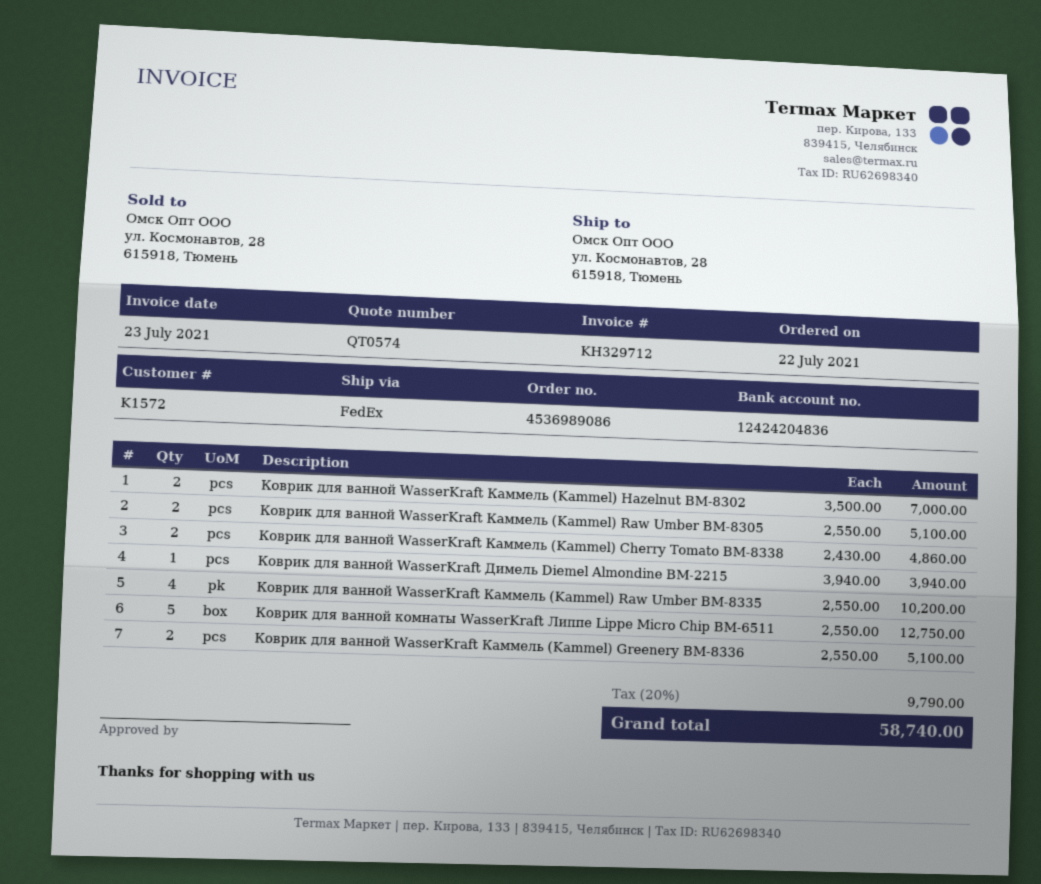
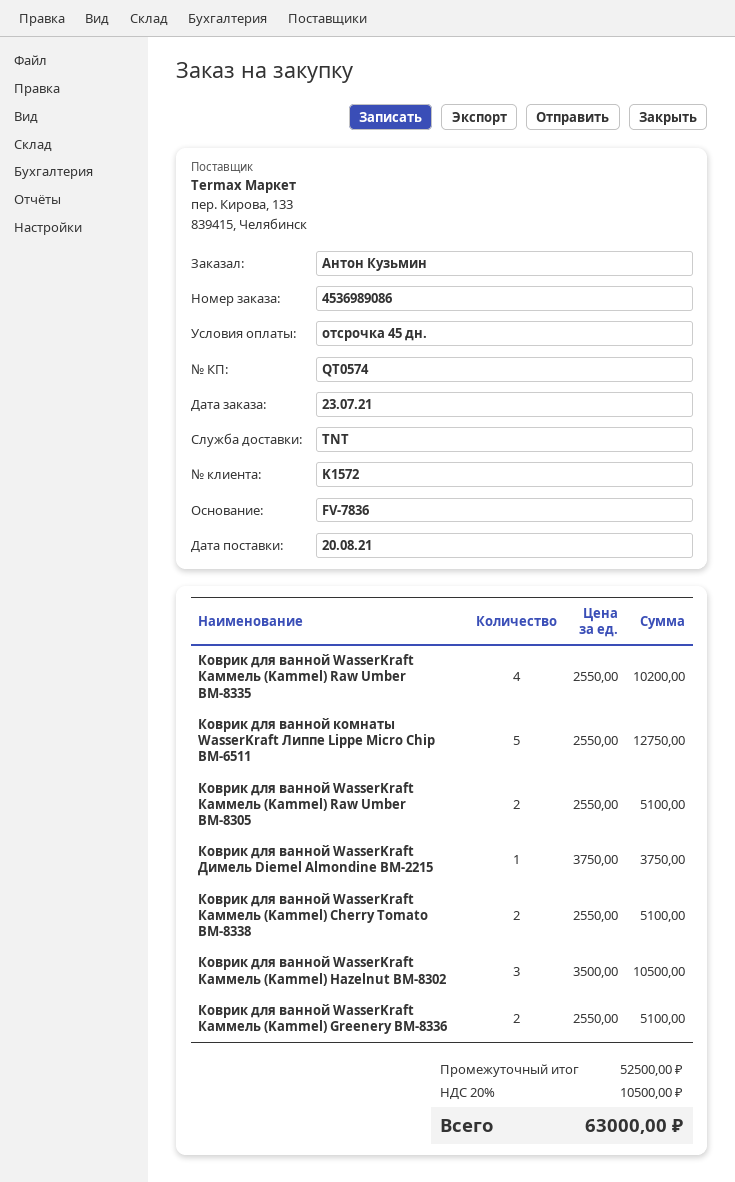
order date: 2021-07-22 -> 2021-07-23
shipping method: FedEx -> TNT
Коврик для ванной WasserKraft Каммель (Kammel) Hazelnut BM-8302: 2 x 3500.00 = 7000.00 -> 3 x 3500.00 = 10500.00
Коврик для ванной WasserKraft Каммель (Kammel) Cherry Tomato BM-8338: 2 x 2430.00 = 4860.00 -> 2 x 2550.00 = 5100.00
Коврик для ванной WasserKraft Димель Diemel Almondine BM-2215: 1 x 3940.00 = 3940.00 -> 1 x 3750.00 = 3750.00
tax: 20% = 9790.00 -> 20% = 10500.00
total: 58740.00 -> 63000.00

